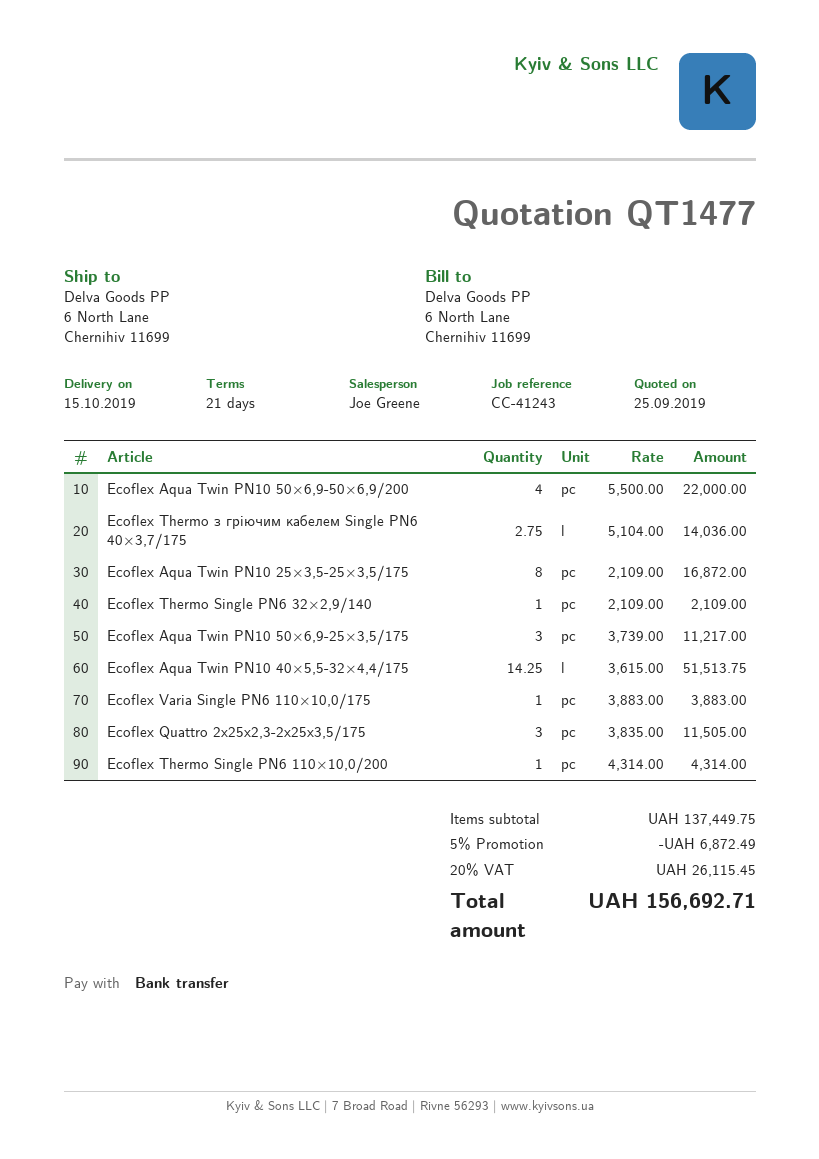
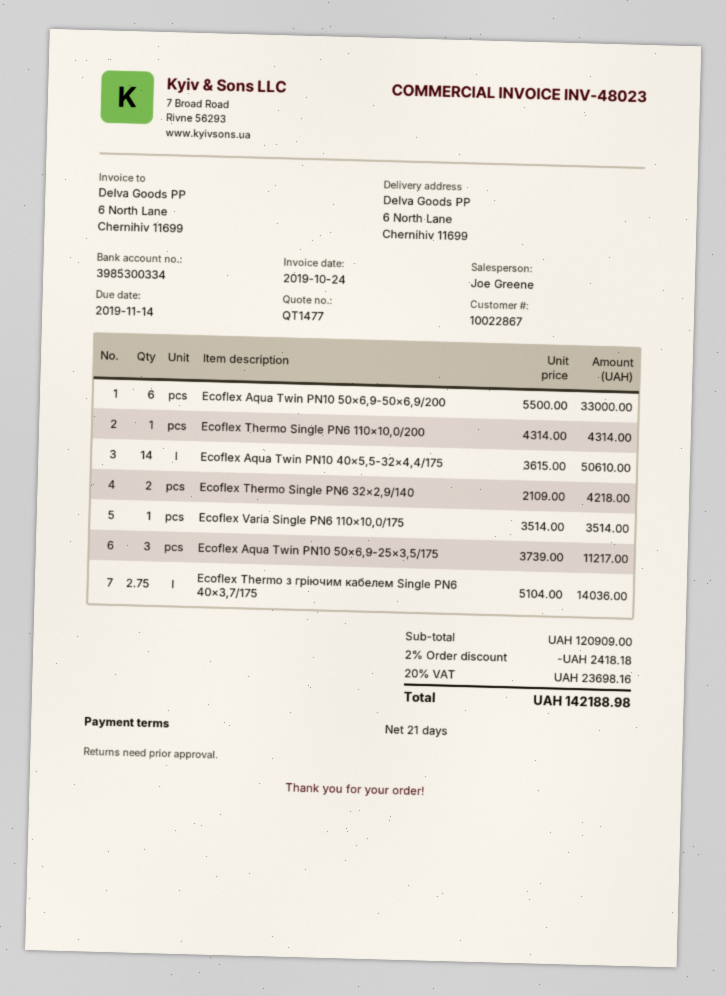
Ecoflex Aqua Twin PN10 50×6,9-50×6,9/200: 4 x 5500.00 = 22000.00 -> 6 x 5500.00 = 33000.00
Ecoflex Aqua Twin PN10 25×3,5-25×3,5/175: 8 x 2109.00 = 16872.00 -> none
Ecoflex Thermo Single PN6 32×2,9/140: 1 x 2109.00 = 2109.00 -> 2 x 2109.00 = 4218.00
Ecoflex Aqua Twin PN10 40×5,5-32×4,4/175: 14.25 x 3615.00 = 51513.75 -> 14 x 3615.00 = 50610.00
Ecoflex Varia Single PN6 110×10,0/175: 1 x 3883.00 = 3883.00 -> 1 x 3514.00 = 3514.00
Ecoflex Quattro 2x25x2,3-2x25x3,5/175: 3 x 3835.00 = 11505.00 -> none
subtotal: 137449.75 -> 120909.00
discount: 5% = 6872.49 -> 2% = 2418.18
tax: 20% = 26115.45 -> 20% = 23698.16
total: 156692.71 -> 142188.98

